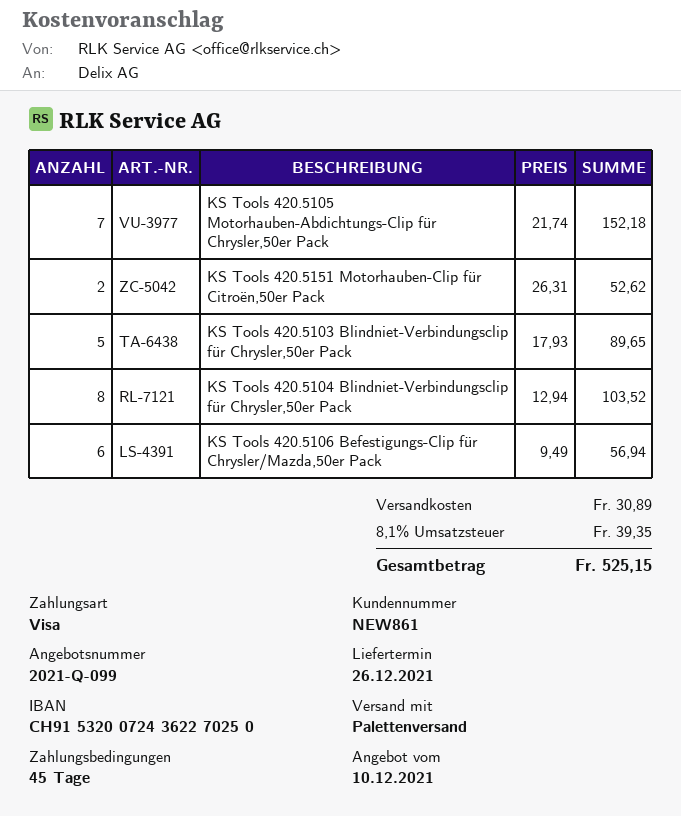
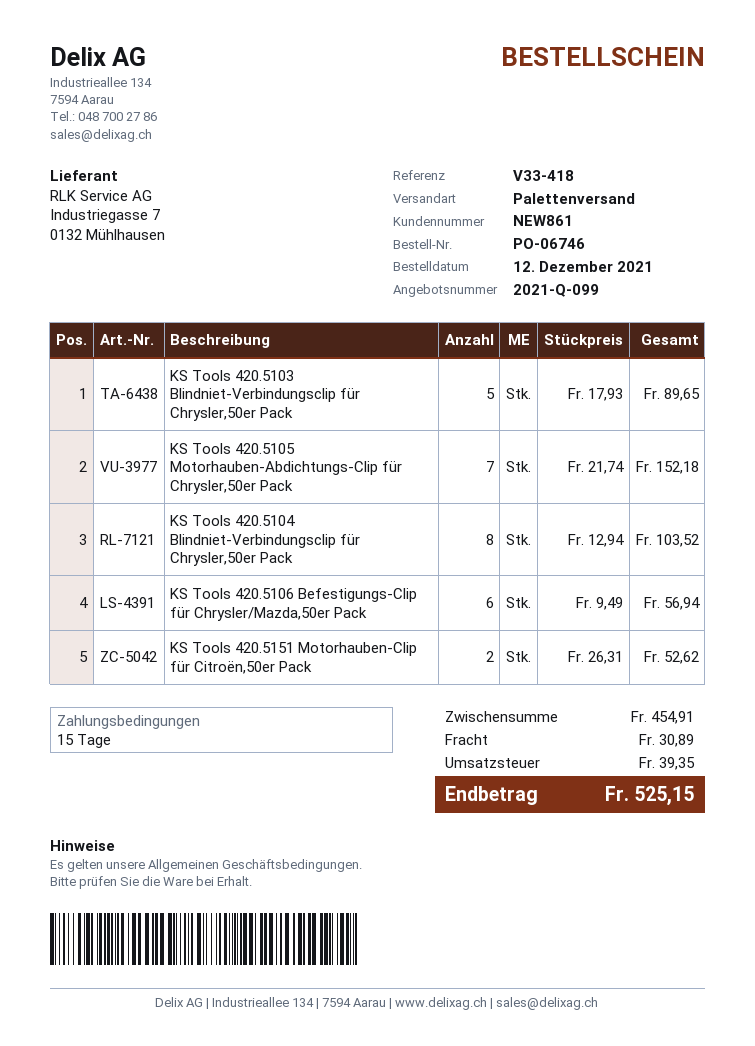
payment terms: 45 days -> 15 days

